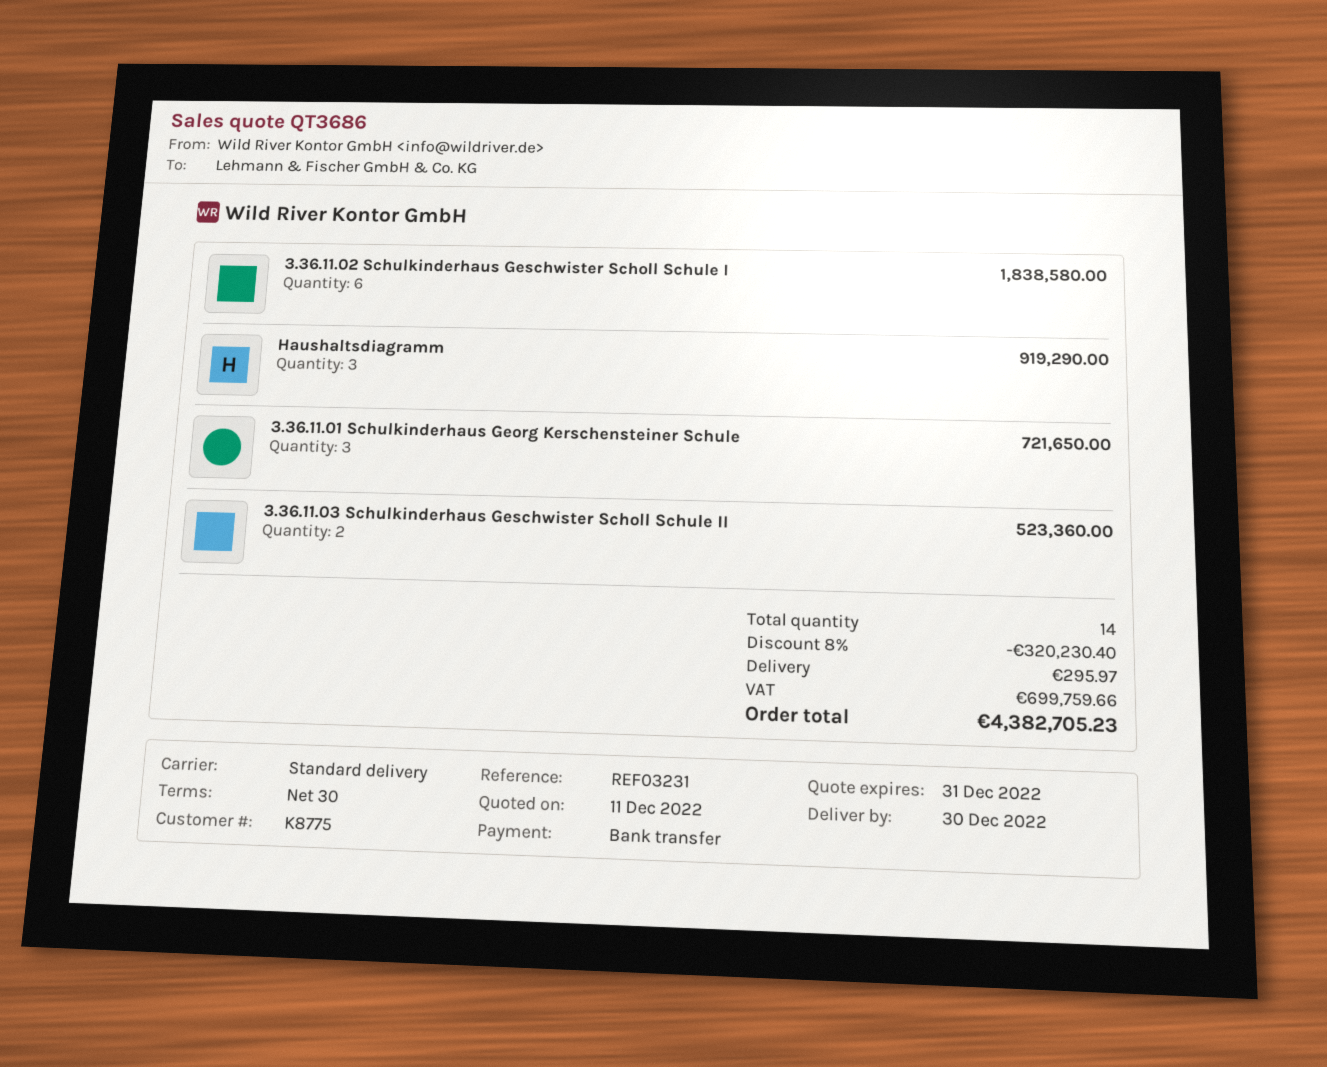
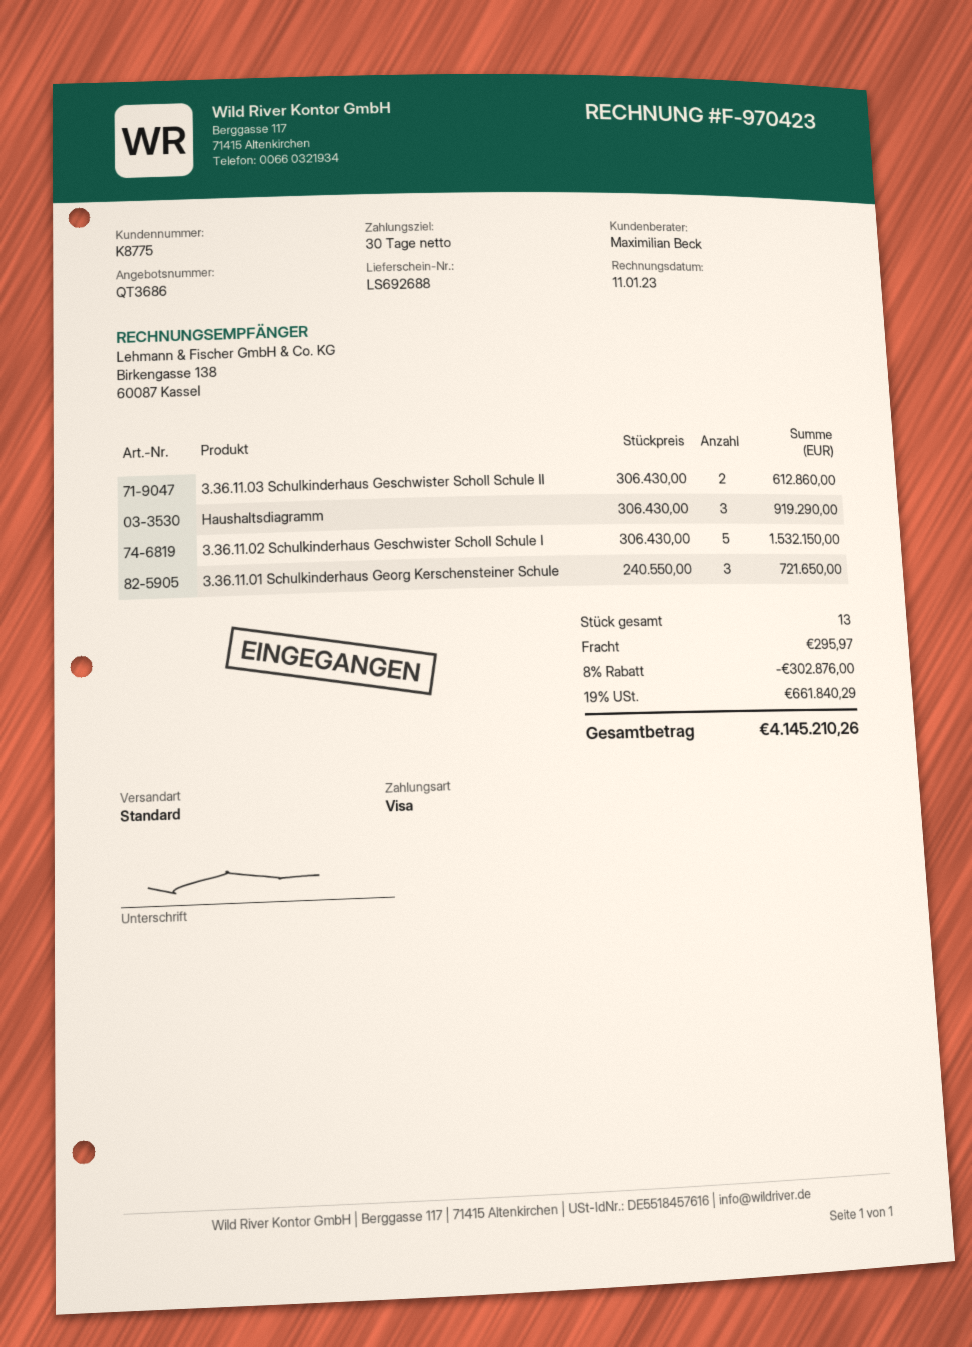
payment method: bank transfer -> Visa
3.36.11.02 Schulkinderhaus Geschwister Scholl Schule I: 6 for 1838580.00 -> 5 for 1532150.00
3.36.11.03 Schulkinderhaus Geschwister Scholl Schule II: 2 for 523360.00 -> 2 for 612860.00
total quantity: 14 -> 13
discount: 8% = 320230.40 -> 8% = 302876.00
tax: 699759.66 -> 661840.29
total: 4382705.23 -> 4145210.26

